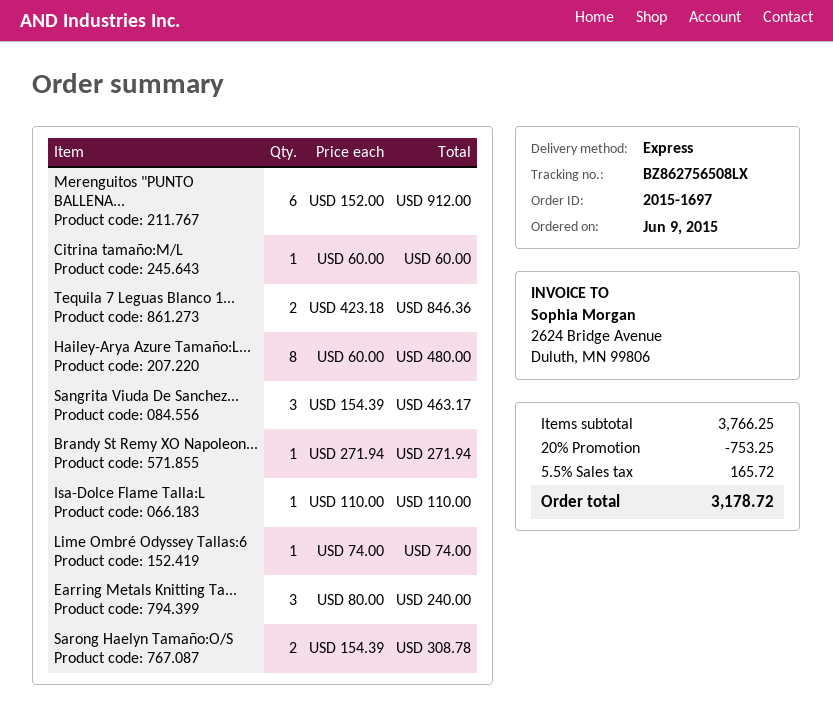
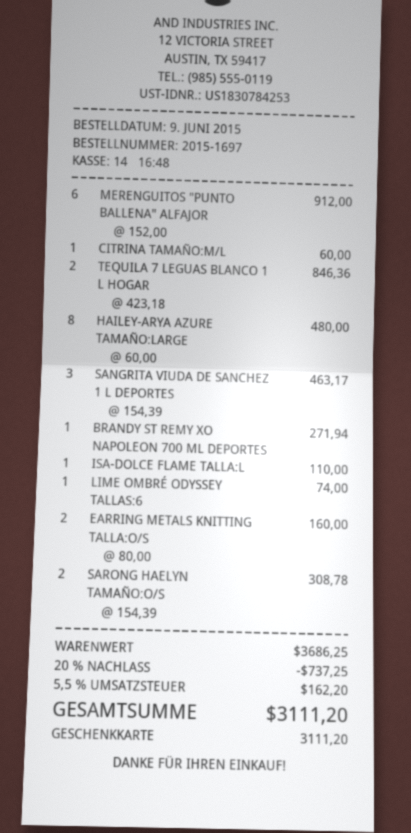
Earring Metals Knitting Ta...: 3 x 80.00 = 240.00 -> 2 x 80.00 = 160.00
subtotal: 3766.25 -> 3686.25
discount: 20% = 753.25 -> 20% = 737.25
tax: 5.5% = 165.72 -> 5.5% = 162.20
total: 3178.72 -> 3111.20

